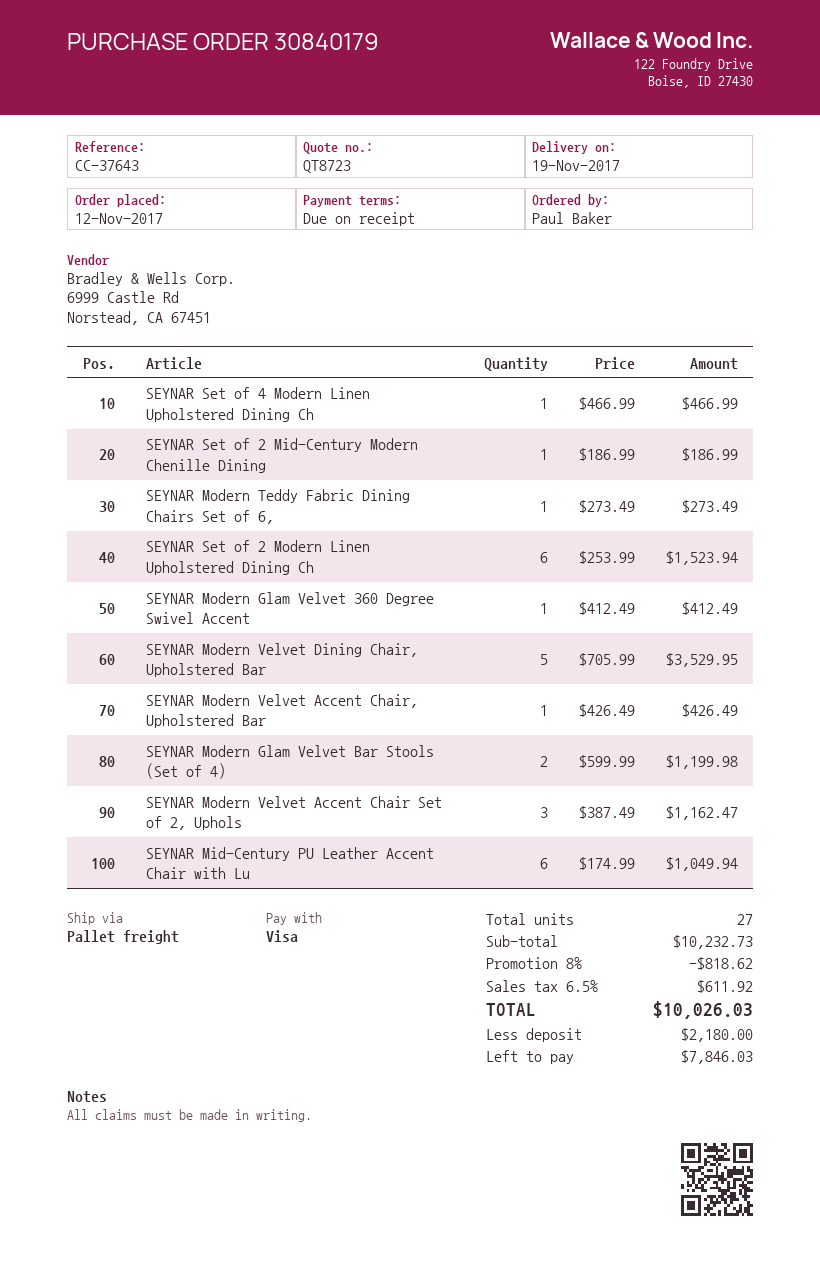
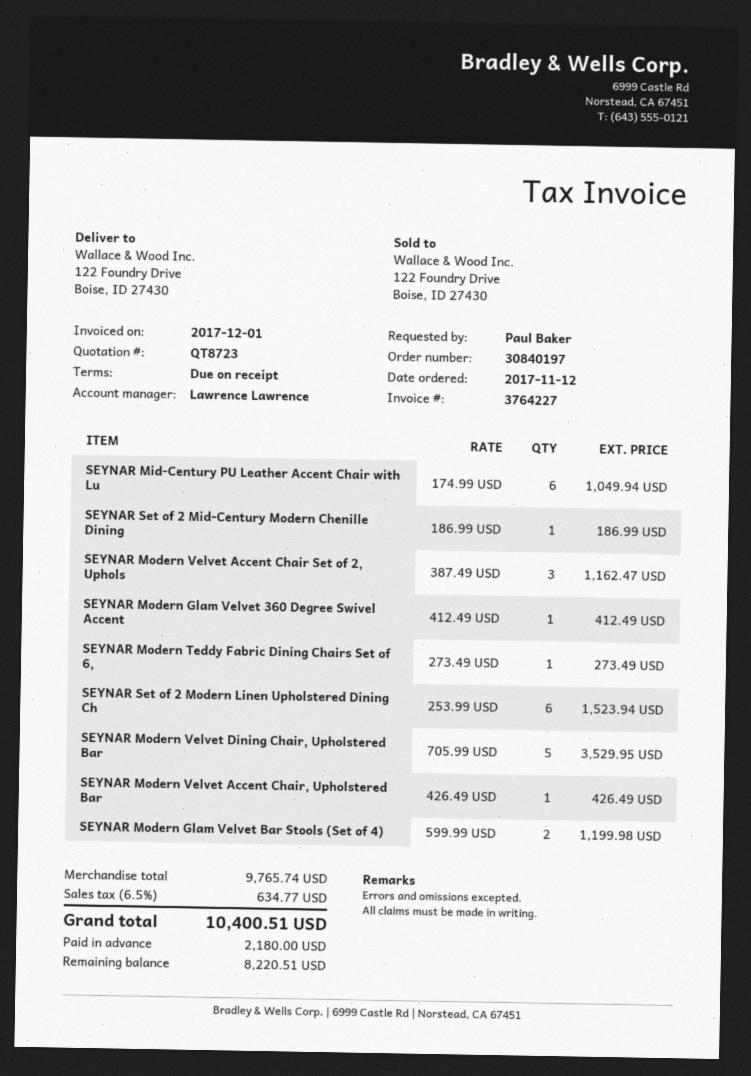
order number: 30840179 -> 30840197
SEYNAR Set of 4 Modern Linen Upholstered Dining Ch: 1 x 466.99 = 466.99 -> none
subtotal: 10232.73 -> 9765.74
discount: 8% = 818.62 -> none
tax: 6.5% = 611.92 -> 6.5% = 634.77
total: 10026.03 -> 10400.51
balance: 7846.03 -> 8220.51

